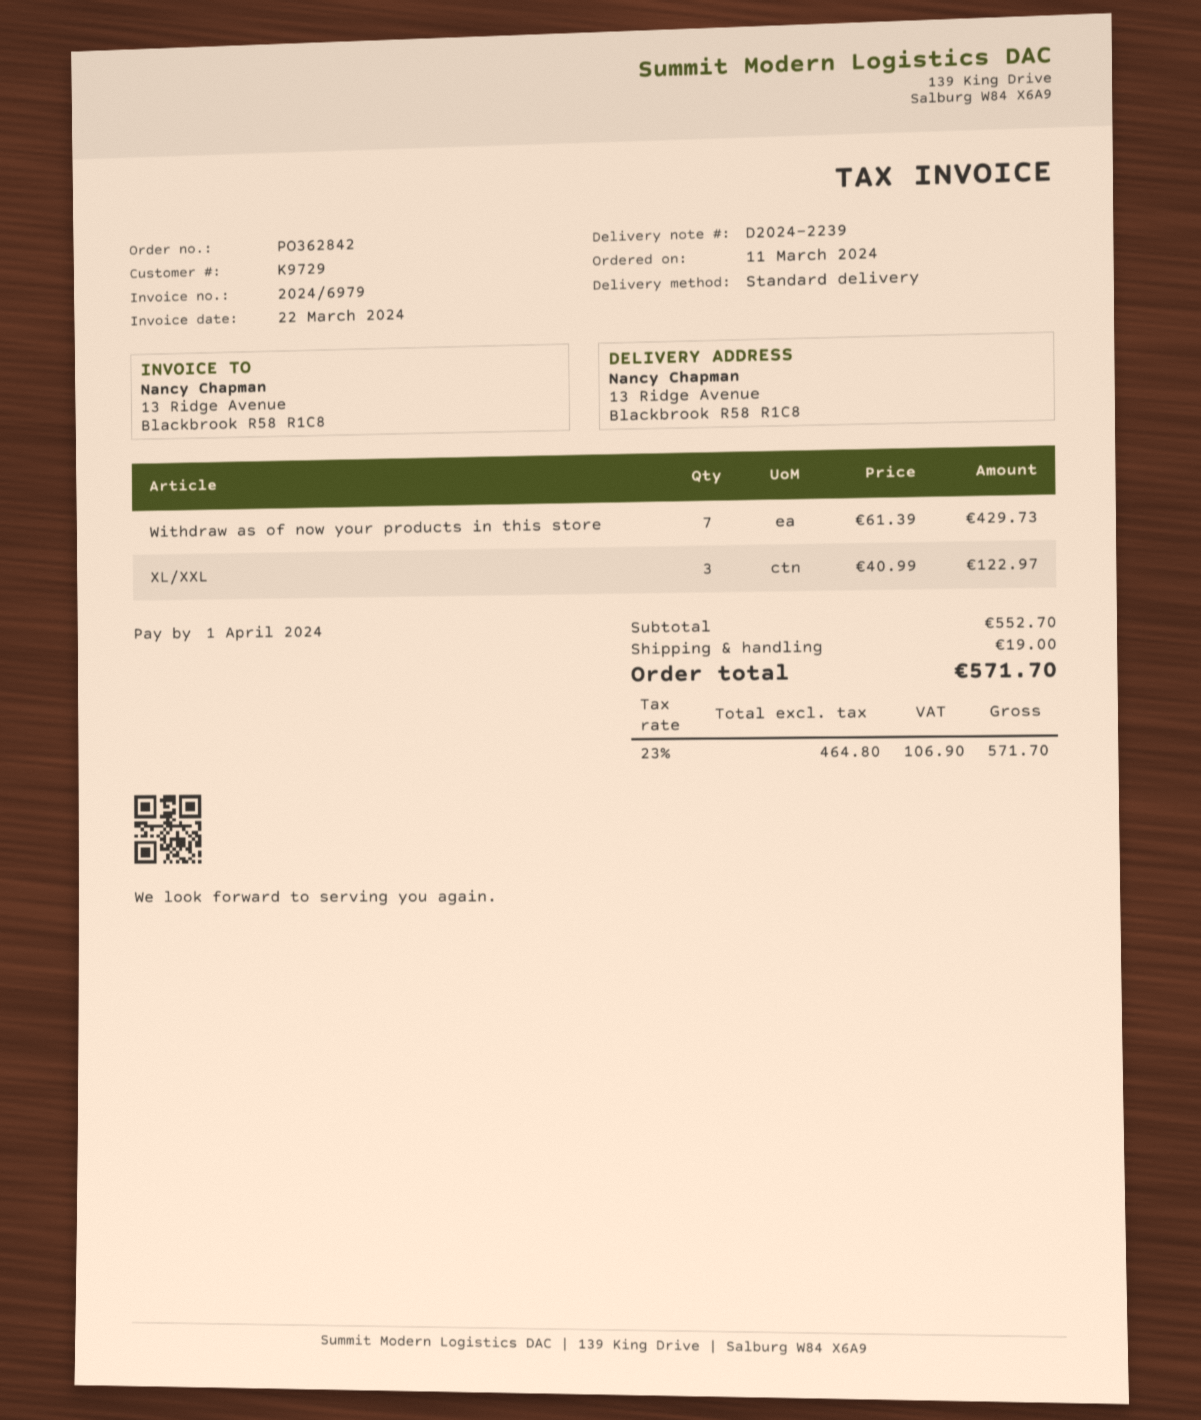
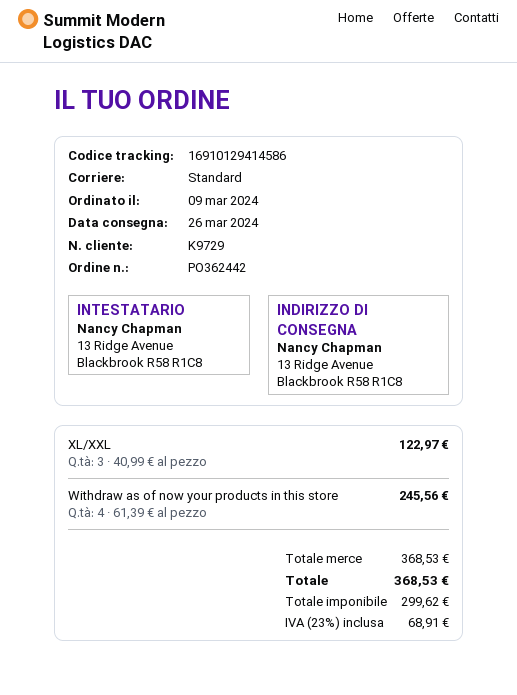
order number: PO362842 -> PO362442
order date: 2024-03-11 -> 2024-03-09
Withdraw as of now your products in this store: 7 x 61.39 = 429.73 -> 4 x 61.39 = 245.56
subtotal: 552.70 -> 368.53
shipping: 19.00 -> none
net: 464.80 -> 299.62
tax: 23% = 106.90 -> 23% = 68.91
total: 571.70 -> 368.53

